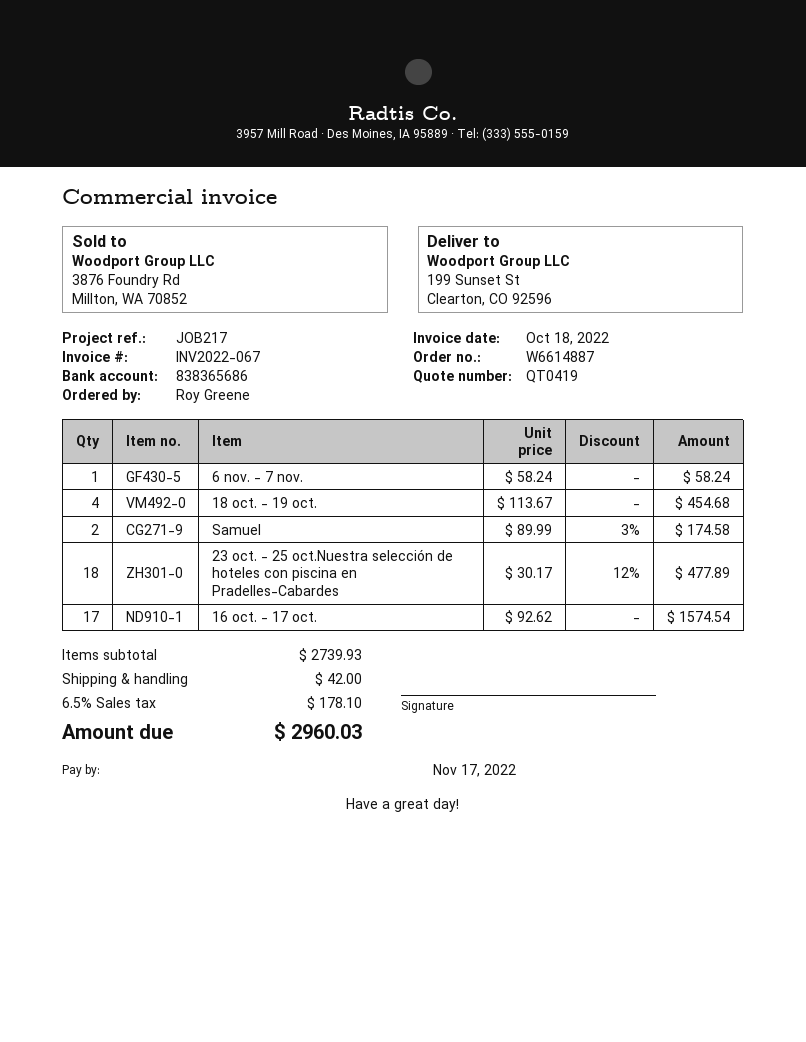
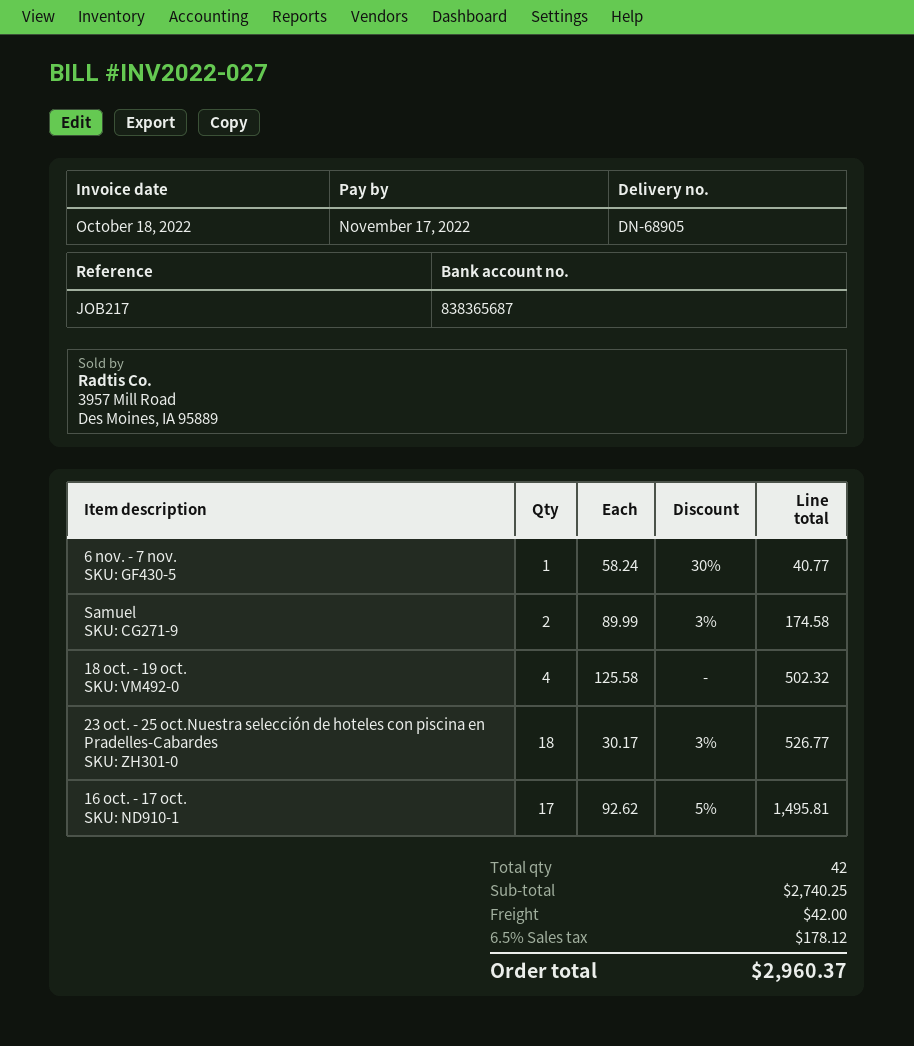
invoice number: INV2022-067 -> INV2022-027
bank account: 838365686 -> 838365687
6 nov. - 7 nov.: 1 x 58.24 = 58.24 -> 1 x 58.24 - 30% = 40.77
18 oct. - 19 oct.: 4 x 113.67 = 454.68 -> 4 x 125.58 = 502.32
23 oct. - 25 oct.Nuestra selección de hoteles con piscina en Pradelles-Cabardes: 18 x 30.17 - 12% = 477.89 -> 18 x 30.17 - 3% = 526.77
16 oct. - 17 oct.: 17 x 92.62 = 1574.54 -> 17 x 92.62 - 5% = 1495.81
subtotal: 2739.93 -> 2740.25
tax: 6.5% = 178.10 -> 6.5% = 178.12
total: 2960.03 -> 2960.37

